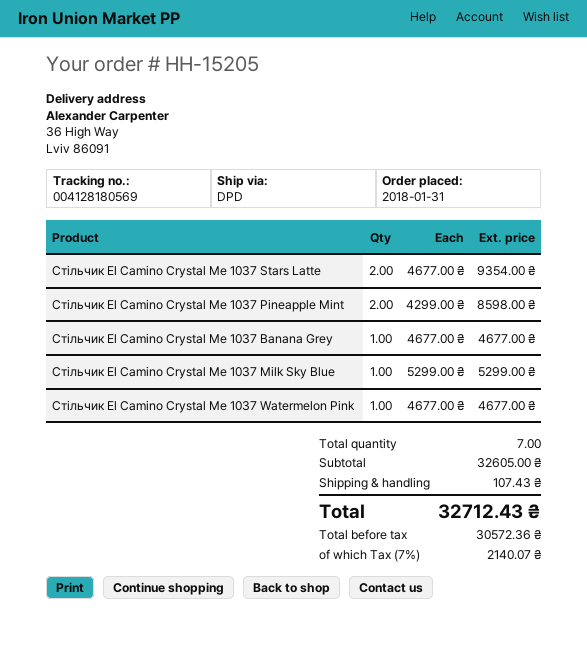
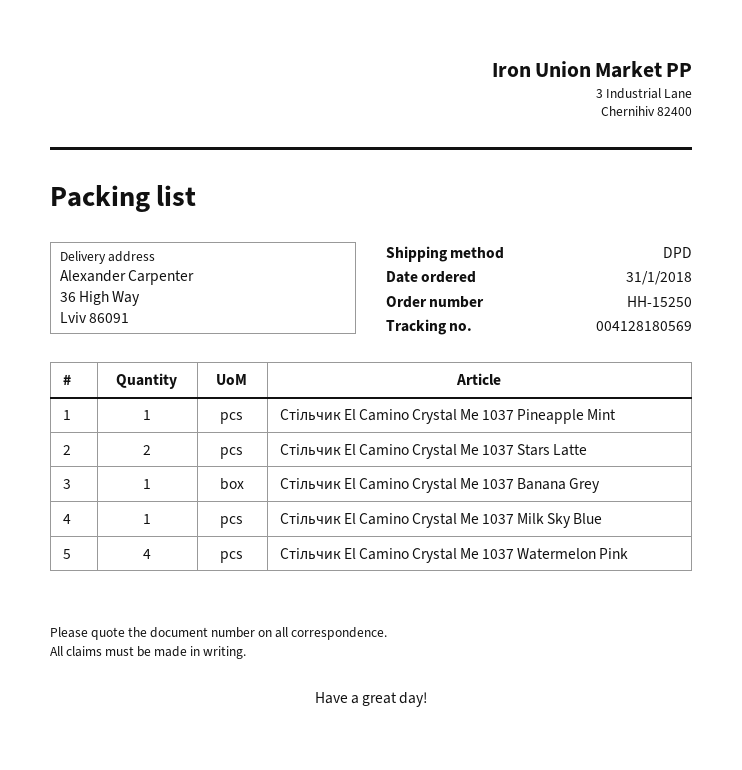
order number: HH-15205 -> HH-15250
Стільчик El Camino Crystal Me 1037 Pineapple Mint: 2 -> 1
Стільчик El Camino Crystal Me 1037 Watermelon Pink: 1 -> 4

